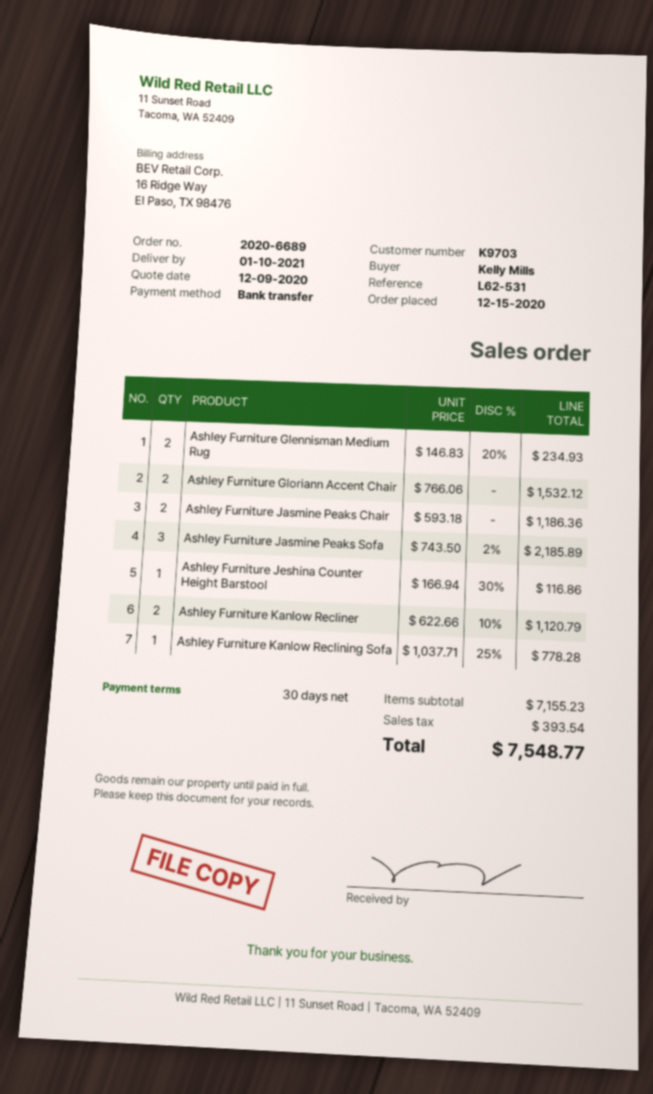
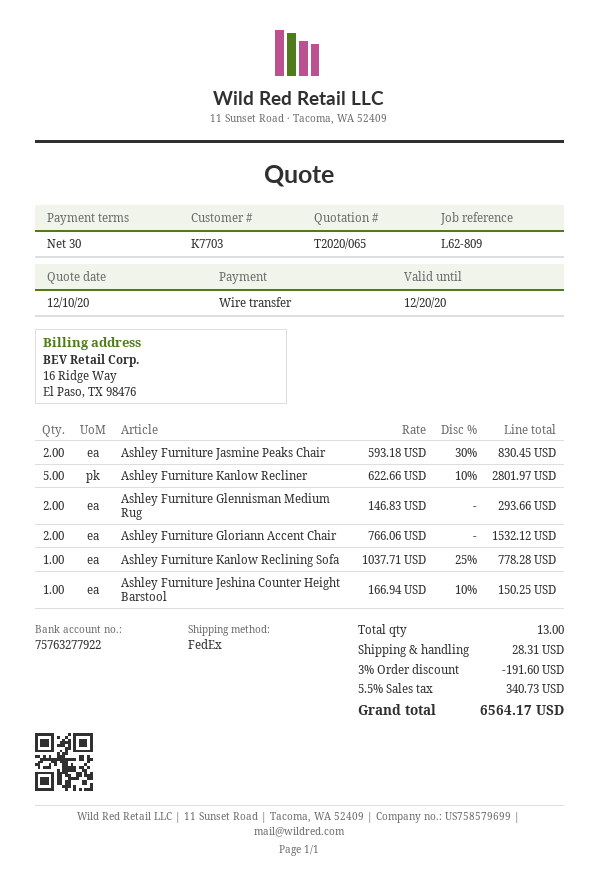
quote date: 2020-12-09 -> 2020-12-10
customer number: K9703 -> K7703
reference: L62-531 -> L62-809
Ashley Furniture Glennisman Medium Rug: 2 x 146.83 - 20% = 234.93 -> 2 x 146.83 = 293.66
Ashley Furniture Jasmine Peaks Chair: 2 x 593.18 = 1186.36 -> 2 x 593.18 - 30% = 830.45
Ashley Furniture Jasmine Peaks Sofa: 3 x 743.50 - 2% = 2185.89 -> none
Ashley Furniture Jeshina Counter Height Barstool: 1 x 166.94 - 30% = 116.86 -> 1 x 166.94 - 10% = 150.25
Ashley Furniture Kanlow Recliner: 2 x 622.66 - 10% = 1120.79 -> 5 x 622.66 - 10% = 2801.97
discount: none -> 3% = 191.60
shipping: none -> 28.31
tax: 393.54 -> 340.73
total: 7548.77 -> 6564.17

